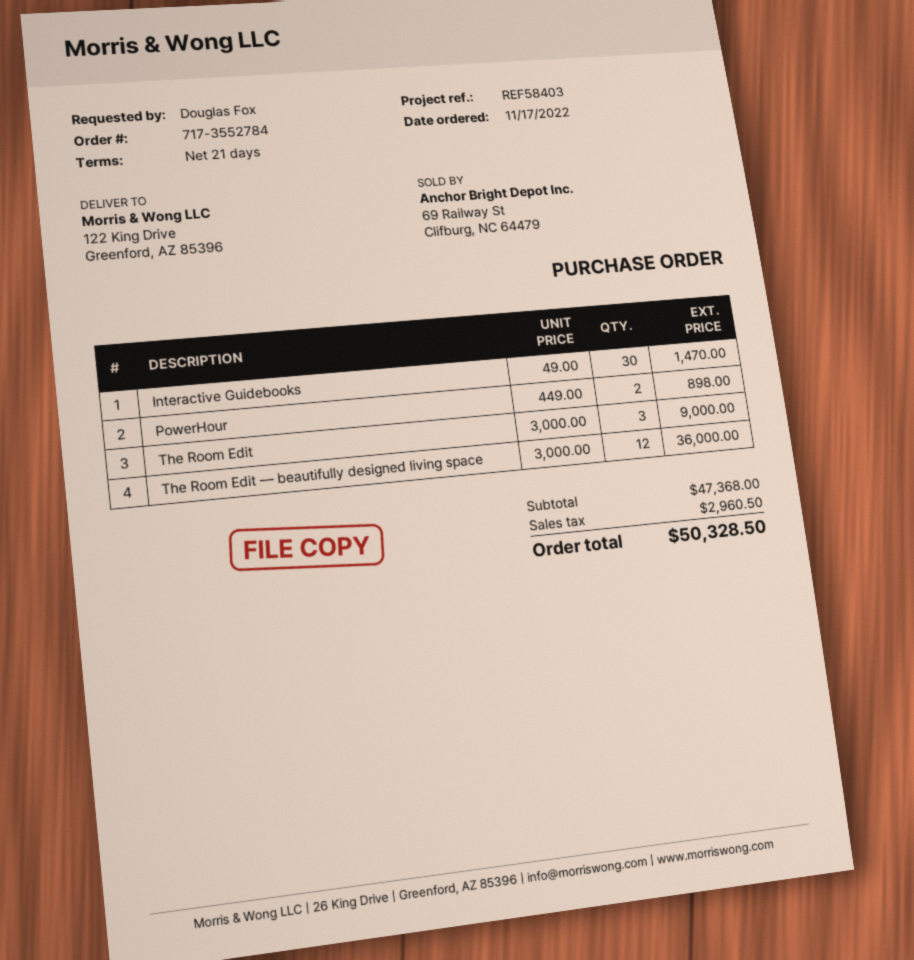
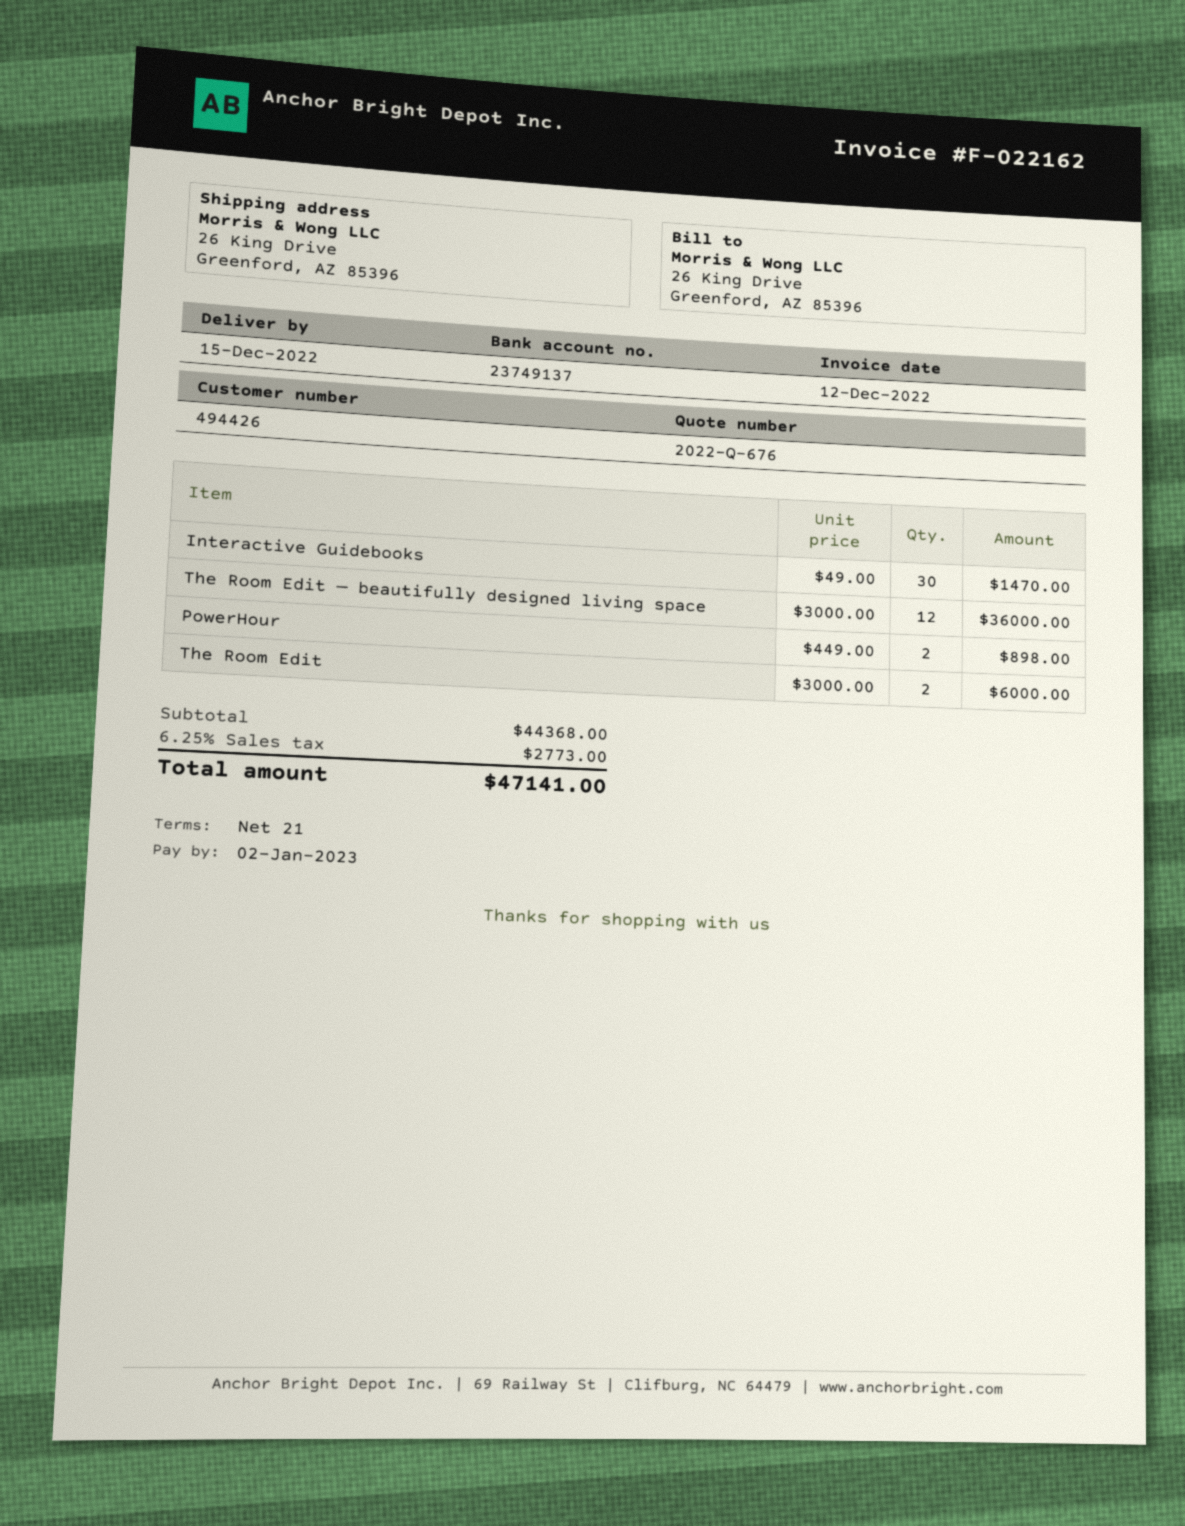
ship to: 122 King Drive, Greenford, AZ 85396 -> 26 King Drive, Greenford, AZ 85396
The Room Edit: 3 x 3000.00 = 9000.00 -> 2 x 3000.00 = 6000.00
subtotal: 47368.00 -> 44368.00
tax: 2960.50 -> 2773.00
total: 50328.50 -> 47141.00

